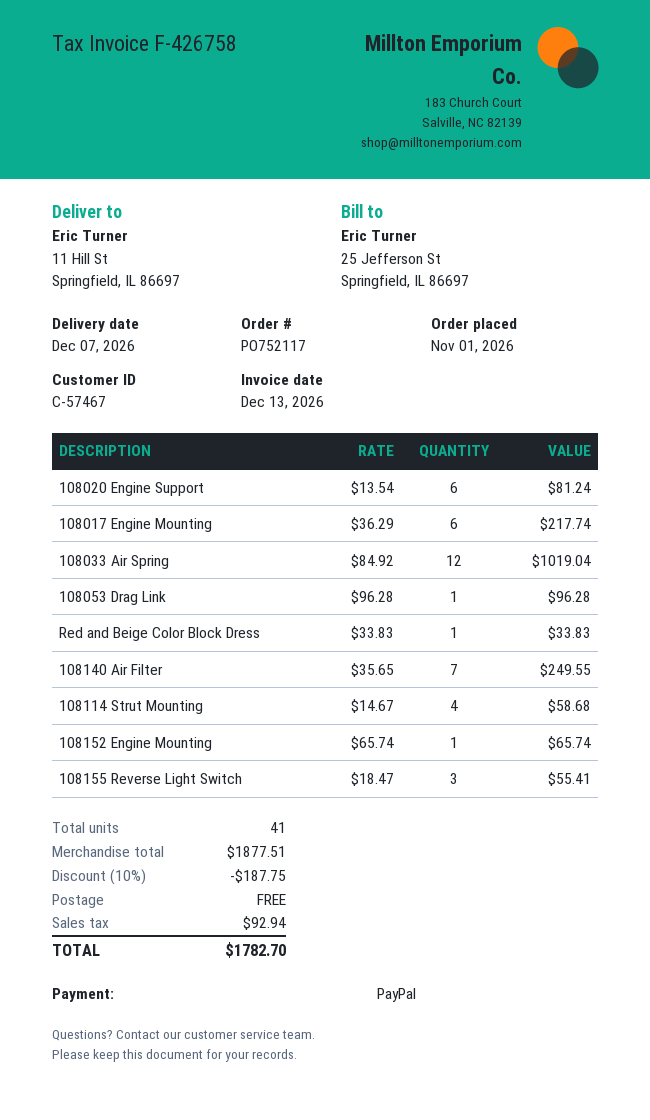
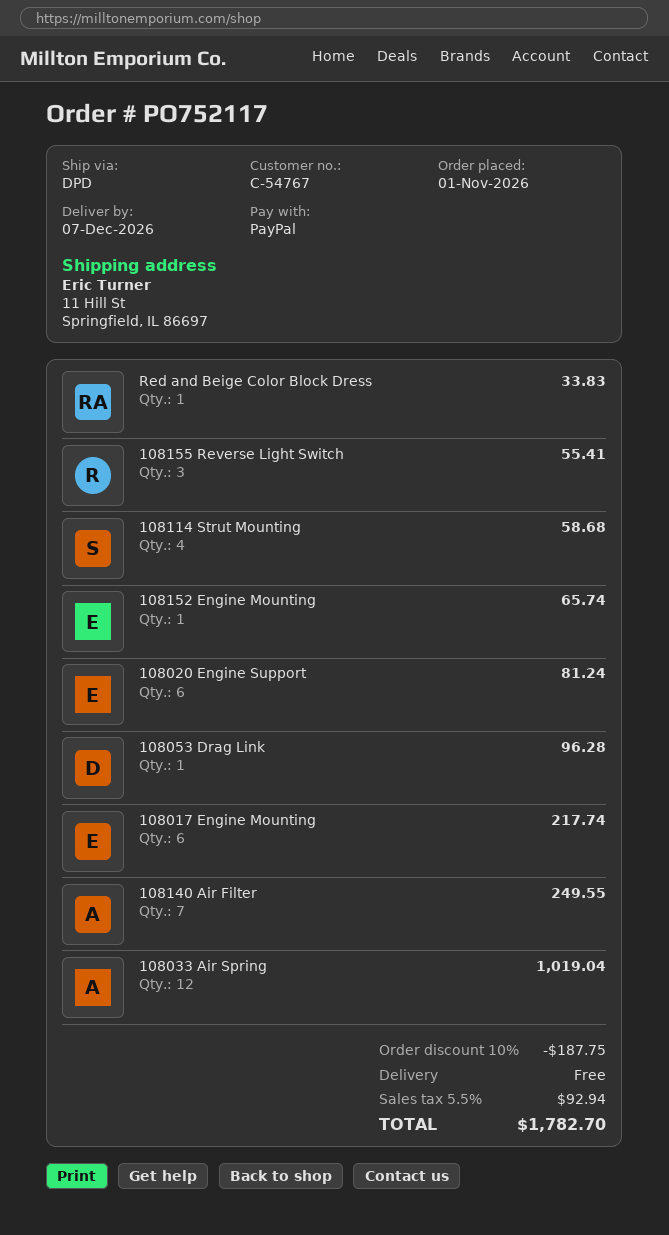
customer number: C-57467 -> C-54767

